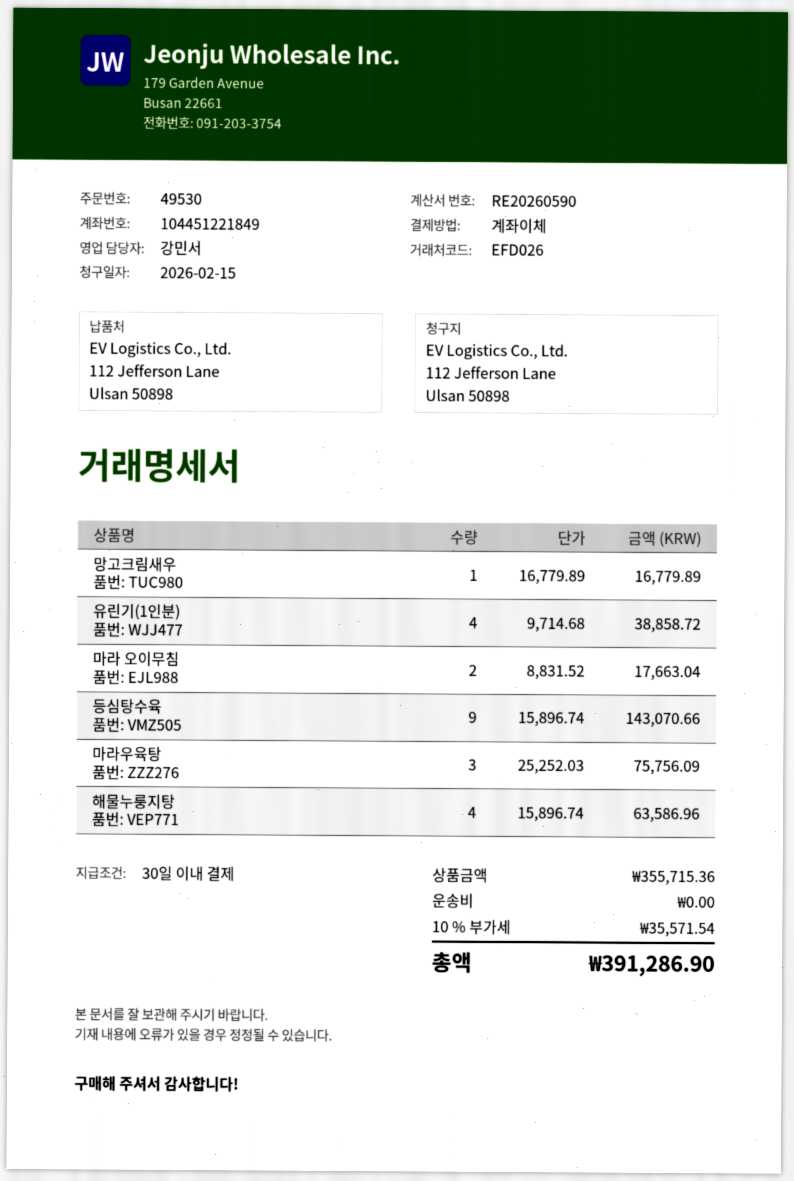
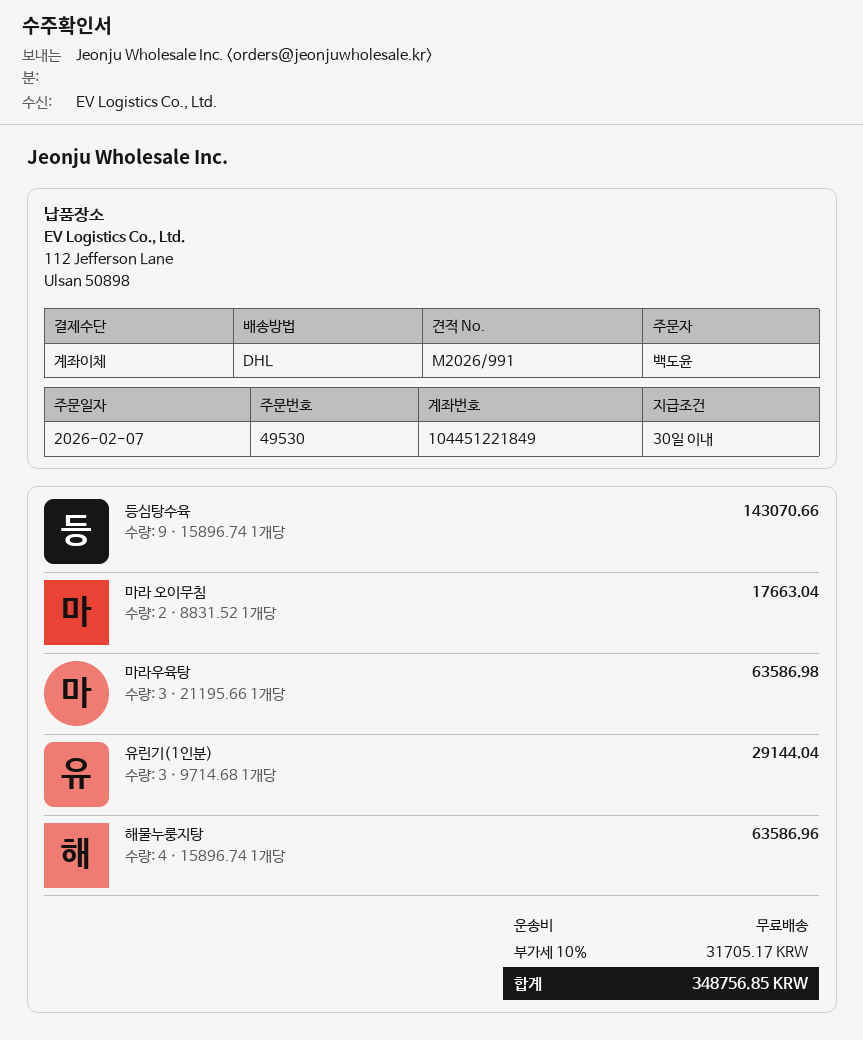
망고크림새우: 1 x 16779.89 = 16779.89 -> none
유린기(1인분): 4 x 9714.68 = 38858.72 -> 3 x 9714.68 = 29144.04
마라우육탕: 3 x 25252.03 = 75756.09 -> 3 x 21195.66 = 63586.98
tax: 10% = 35571.54 -> 10% = 31705.17
total: 391286.90 -> 348756.85

